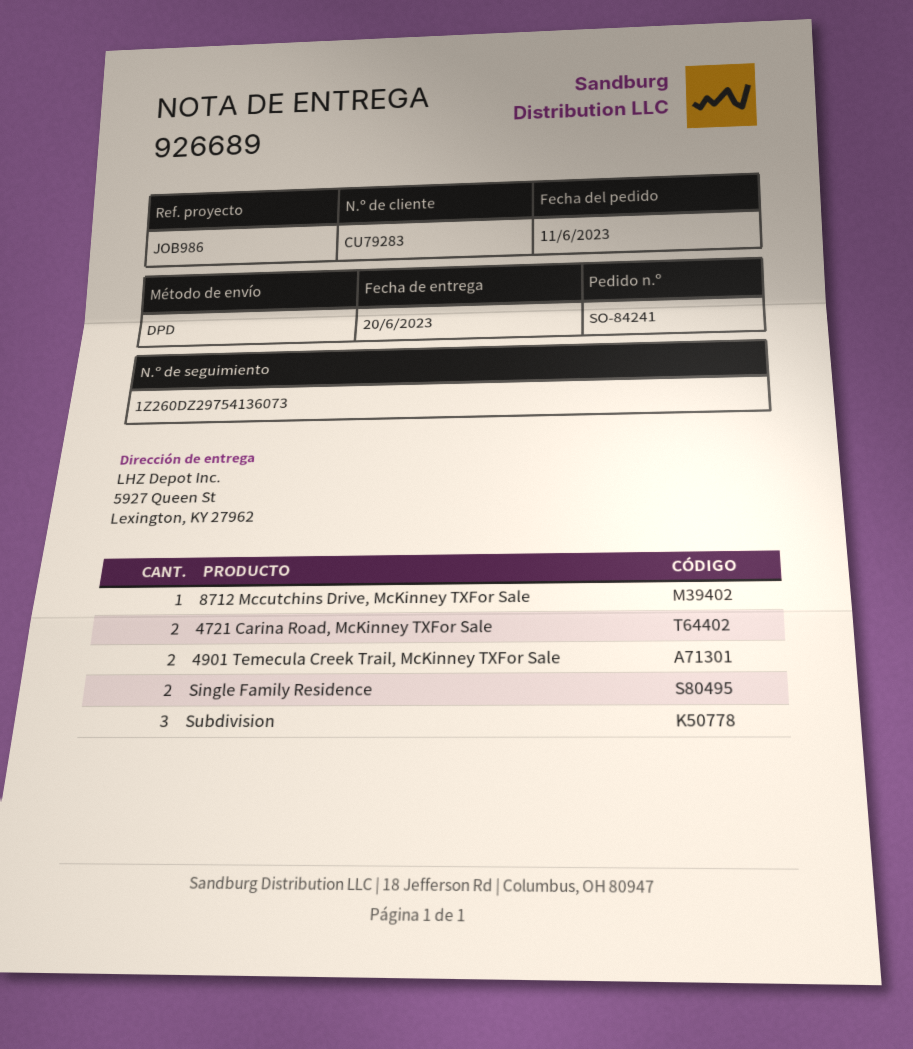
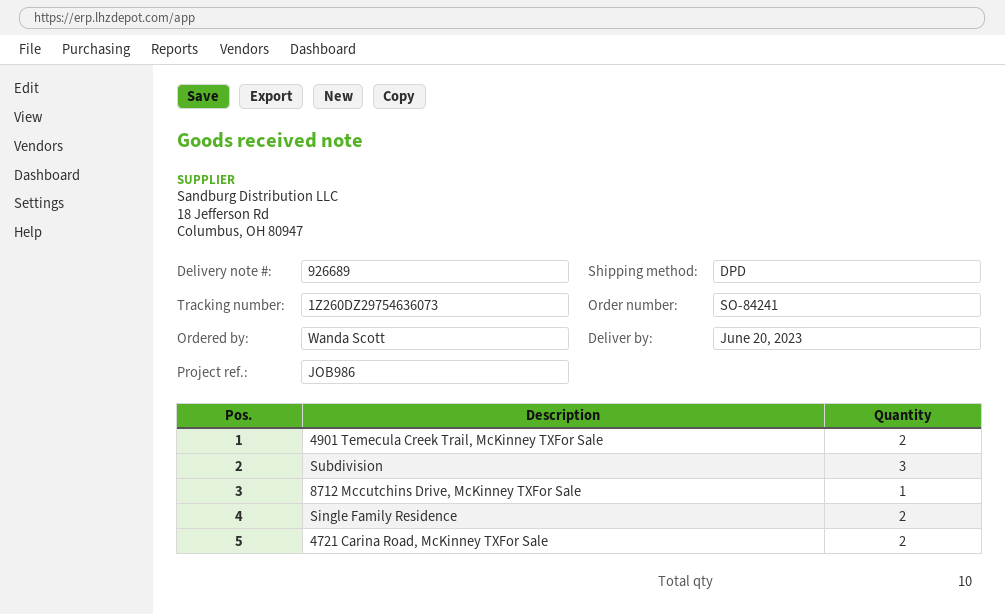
tracking number: 1Z260DZ29754136073 -> 1Z260DZ29754636073

